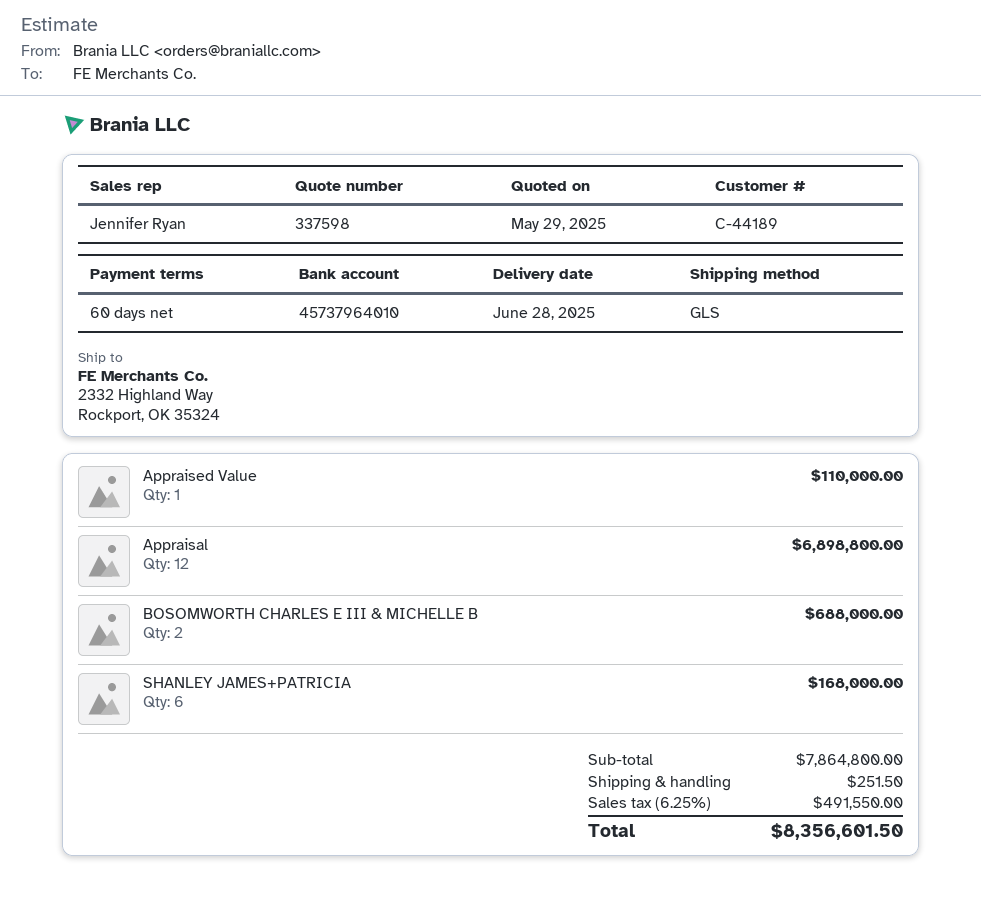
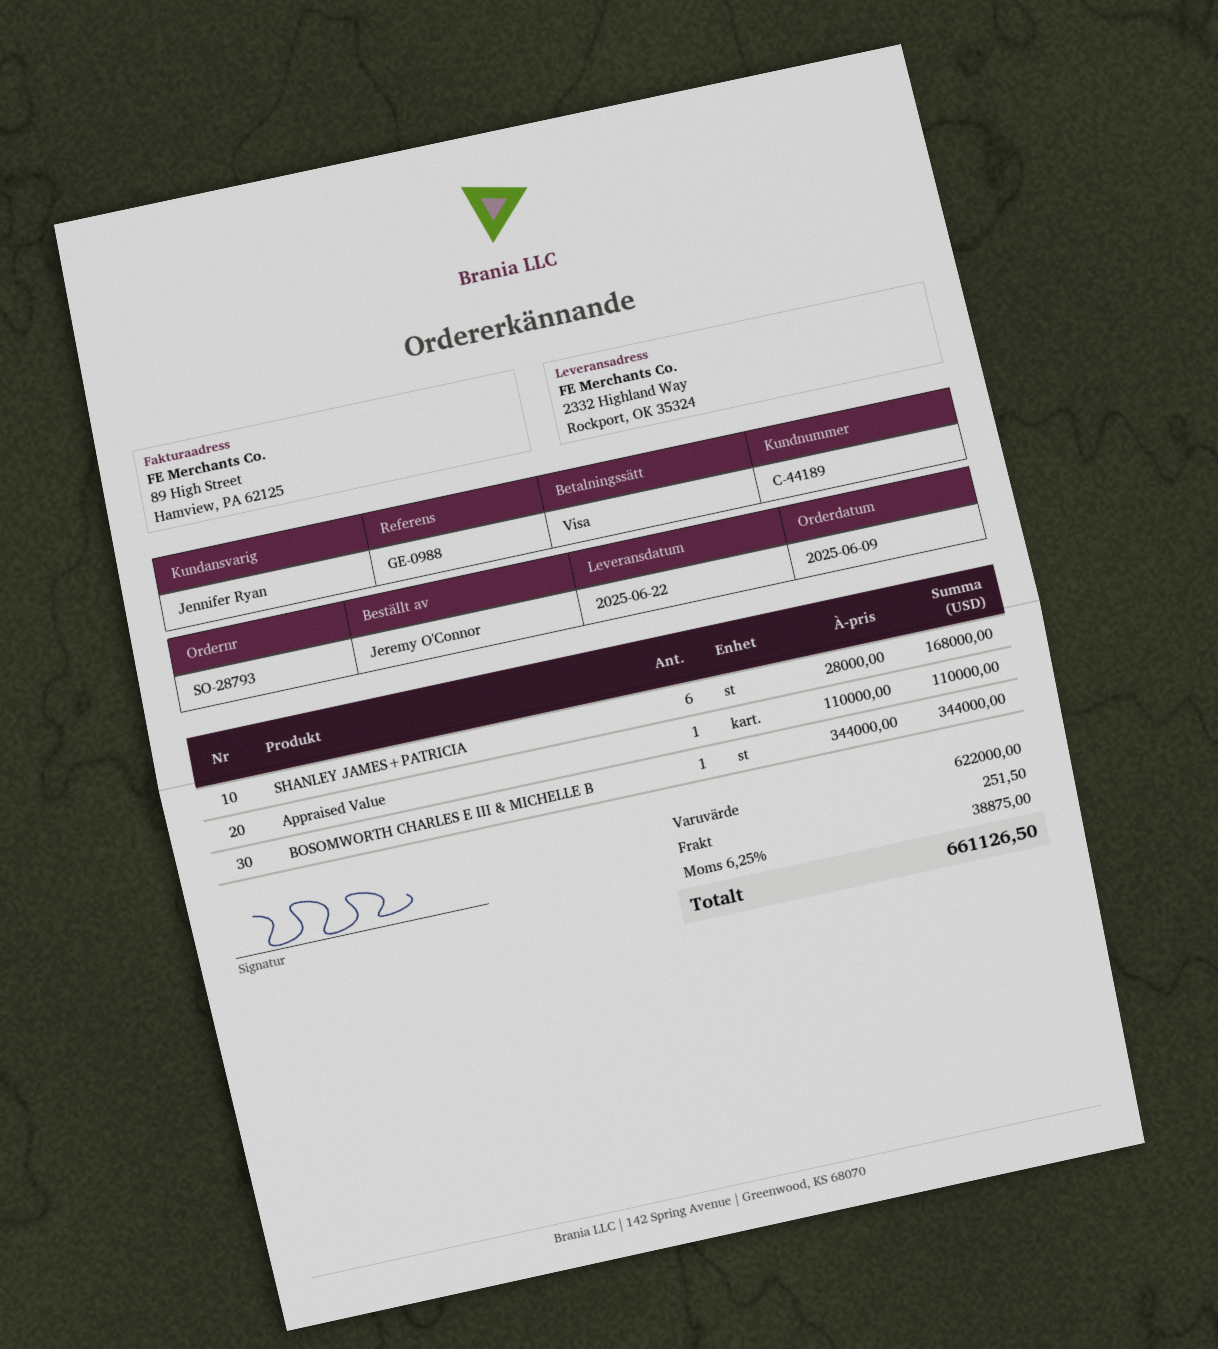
delivery date: 2025-06-28 -> 2025-06-22
Appraisal: 12 for 6898800.00 -> none
BOSOMWORTH CHARLES E III & MICHELLE B: 2 for 688000.00 -> 1 for 344000.00
subtotal: 7864800.00 -> 622000.00
tax: 6.25% = 491550.00 -> 6.25% = 38875.00
total: 8356601.50 -> 661126.50

